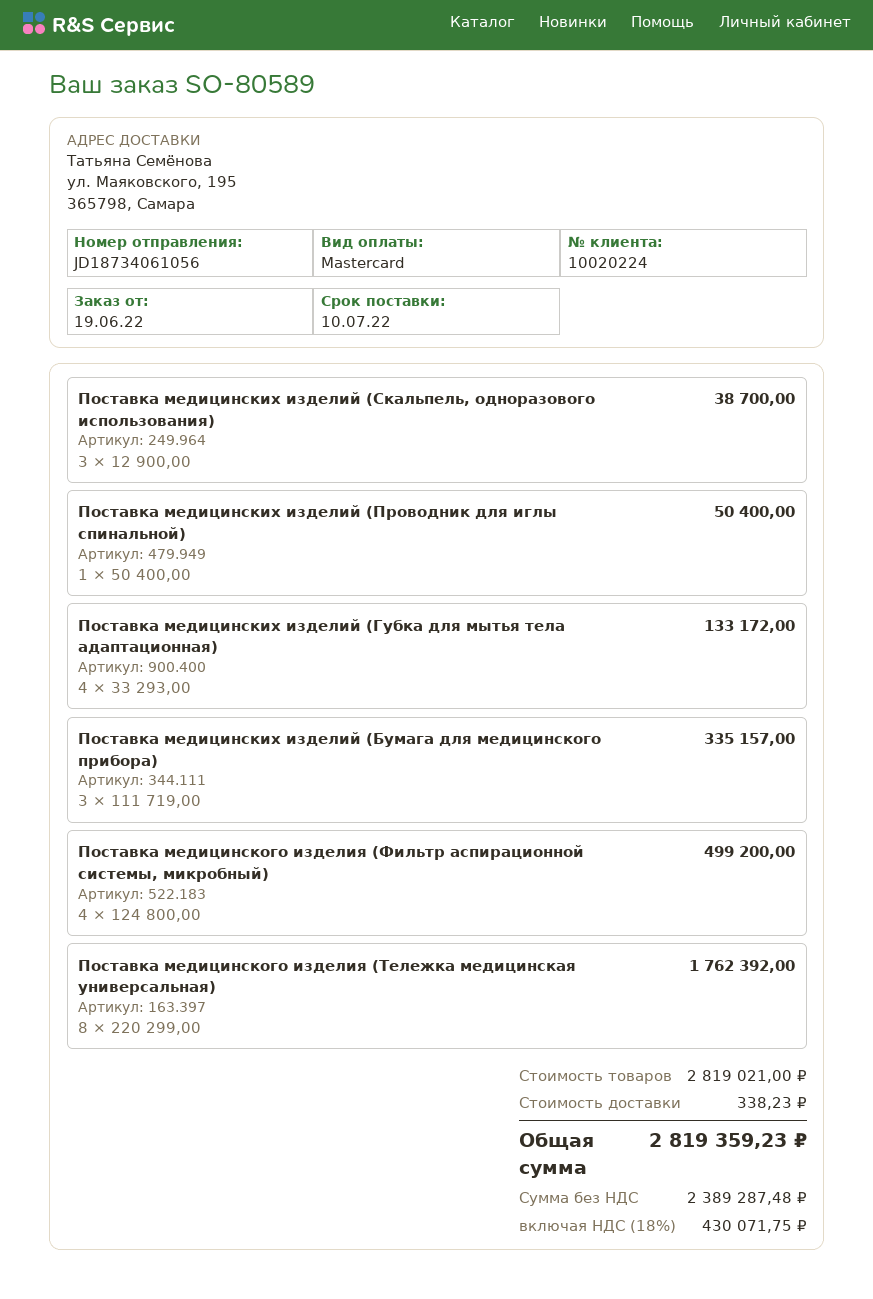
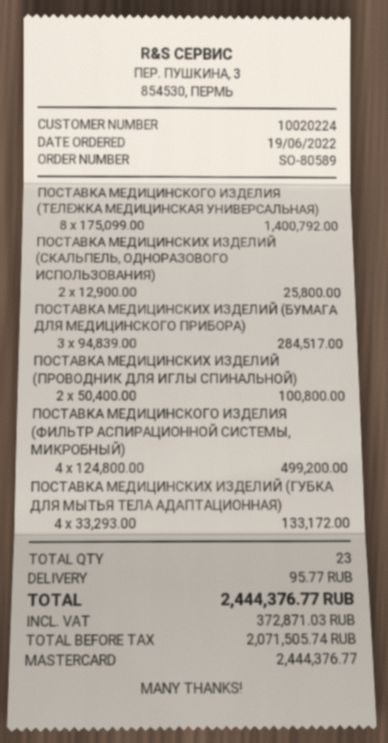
Поставка медицинских изделий (Скальпель, одноразового использования): 3 x 12900.00 = 38700.00 -> 2 x 12900.00 = 25800.00
Поставка медицинских изделий (Проводник для иглы спинальной): 1 x 50400.00 = 50400.00 -> 2 x 50400.00 = 100800.00
Поставка медицинских изделий (Бумага для медицинского прибора): 3 x 111719.00 = 335157.00 -> 3 x 94839.00 = 284517.00
Поставка медицинского изделия (Тележка медицинская универсальная): 8 x 220299.00 = 1762392.00 -> 8 x 175099.00 = 1400792.00
shipping: 338.23 -> 95.77
net: 2389287.48 -> 2071505.74
tax: 430071.75 -> 372871.03
total: 2819359.23 -> 2444376.77

